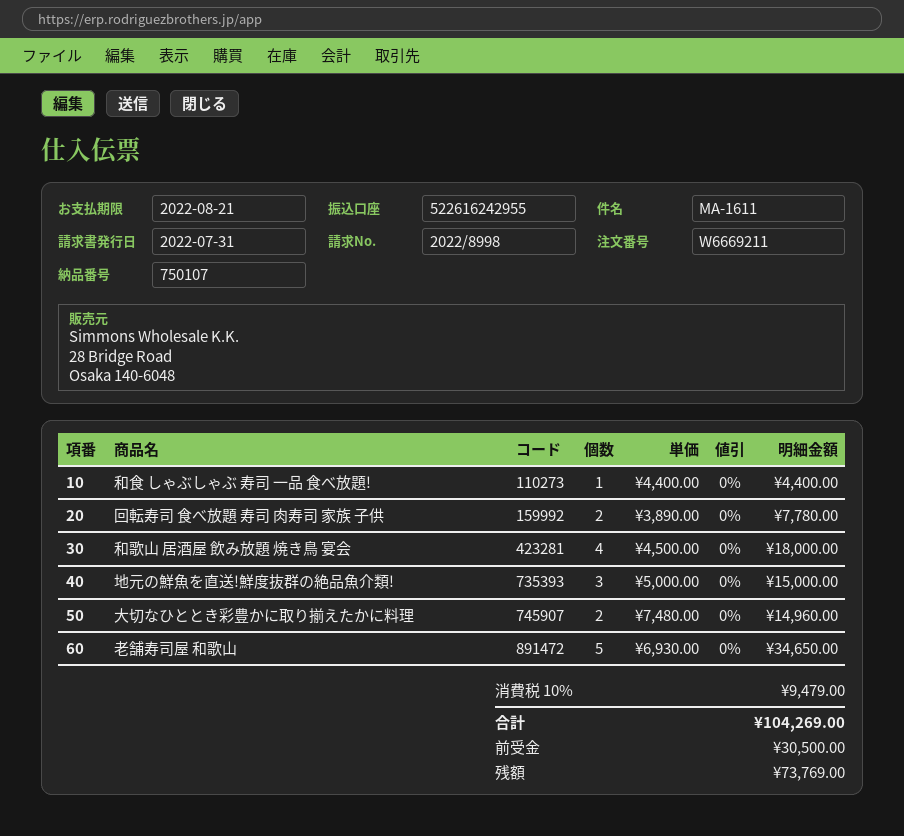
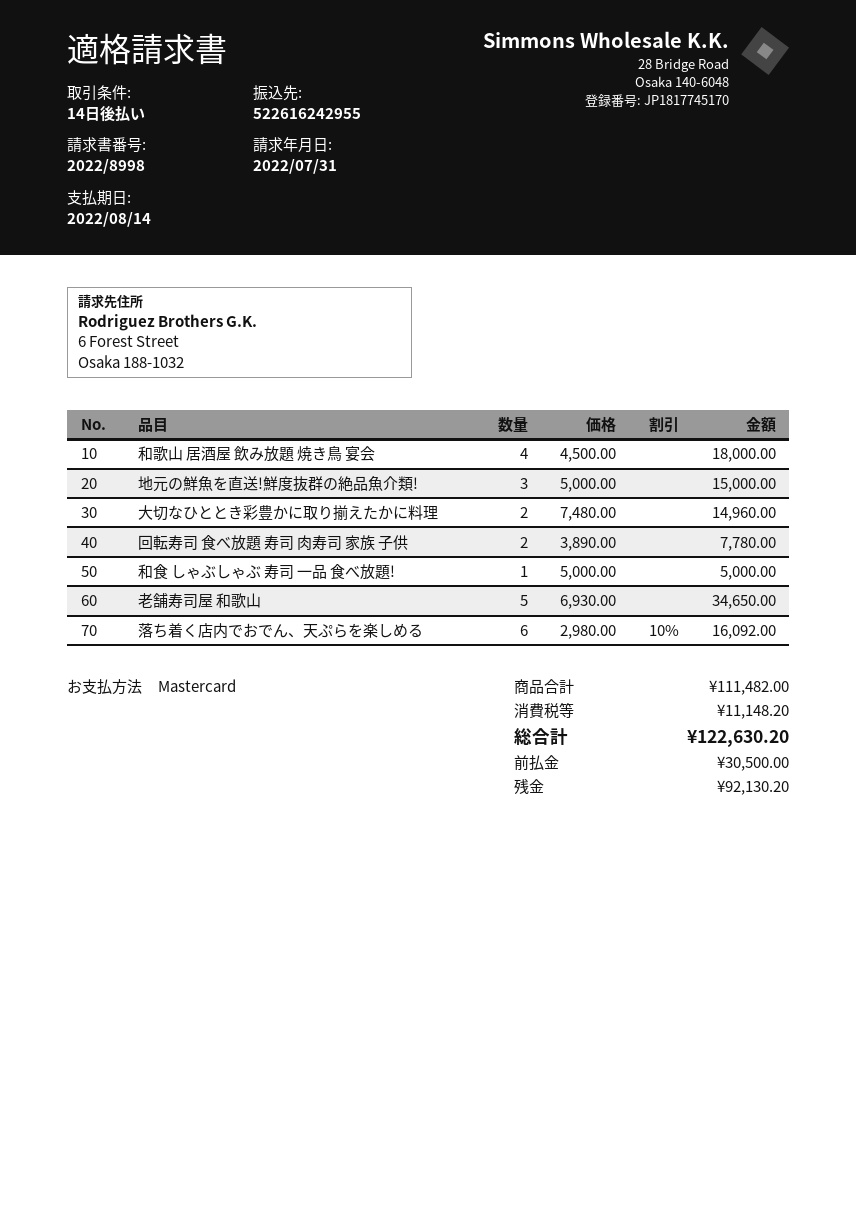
due date: 2022-08-21 -> 2022-08-14
和食 しゃぶしゃぶ 寿司 一品 食べ放題!: 1 x 4400.00 = 4400.00 -> 1 x 5000.00 = 5000.00
落ち着く店内でおでん、天ぷらを楽しめる: none -> 6 x 2980.00 - 10% = 16092.00
tax: 9479.00 -> 11148.20
total: 104269.00 -> 122630.20
balance: 73769.00 -> 92130.20

